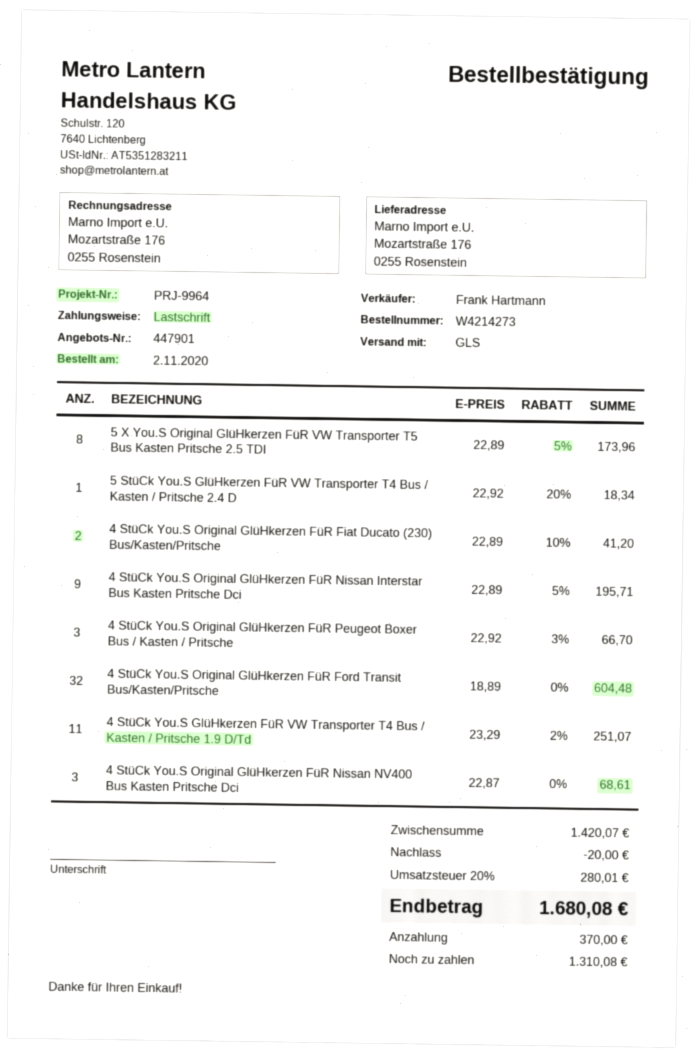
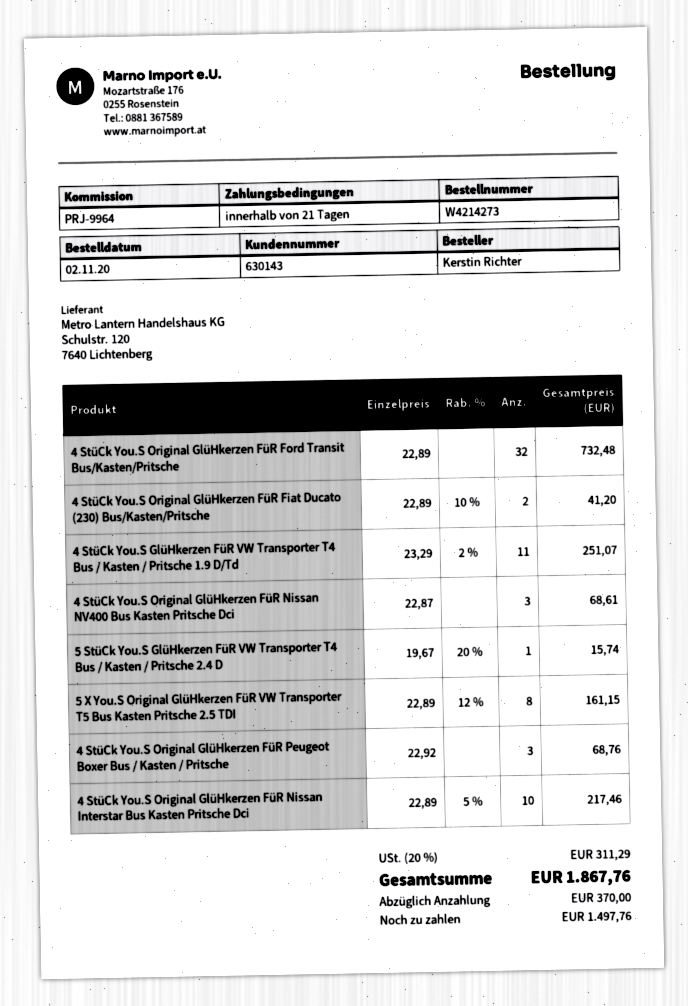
5 X You.S Original GlüHkerzen FüR VW Transporter T5 Bus Kasten Pritsche 2.5 TDI: 8 x 22.89 - 5% = 173.96 -> 8 x 22.89 - 12% = 161.15
5 StüCk You.S GlüHkerzen FüR VW Transporter T4 Bus / Kasten / Pritsche 2.4 D: 1 x 22.92 - 20% = 18.34 -> 1 x 19.67 - 20% = 15.74
4 StüCk You.S Original GlüHkerzen FüR Nissan Interstar Bus Kasten Pritsche Dci: 9 x 22.89 - 5% = 195.71 -> 10 x 22.89 - 5% = 217.46
4 StüCk You.S Original GlüHkerzen FüR Peugeot Boxer Bus / Kasten / Pritsche: 3 x 22.92 - 3% = 66.70 -> 3 x 22.92 = 68.76
4 StüCk You.S Original GlüHkerzen FüR Ford Transit Bus/Kasten/Pritsche: 32 x 18.89 = 604.48 -> 32 x 22.89 = 732.48
discount: 20.00 -> none
tax: 20% = 280.01 -> 20% = 311.29
total: 1680.08 -> 1867.76
balance: 1310.08 -> 1497.76

